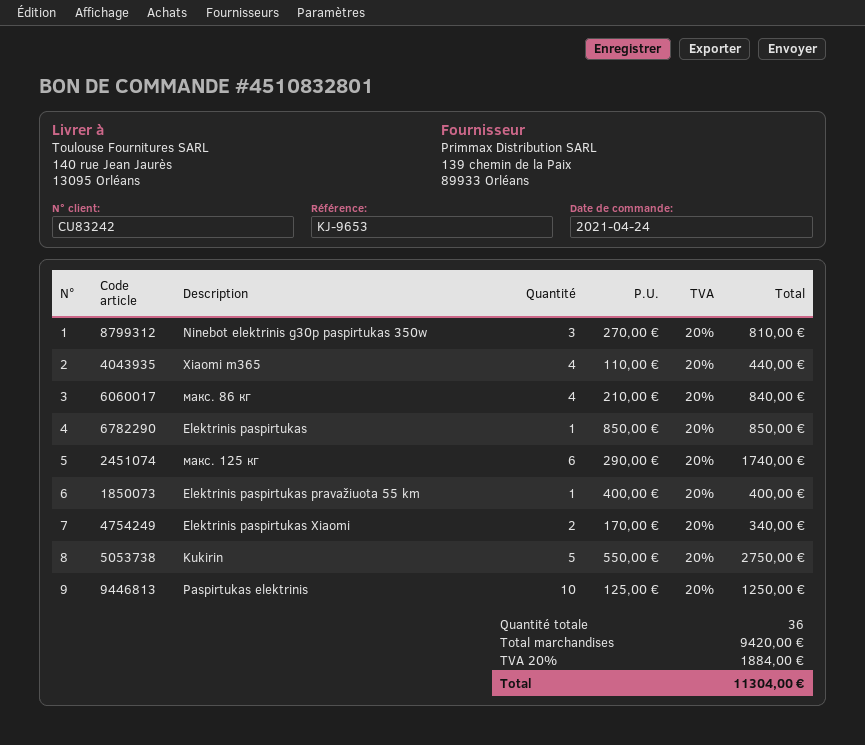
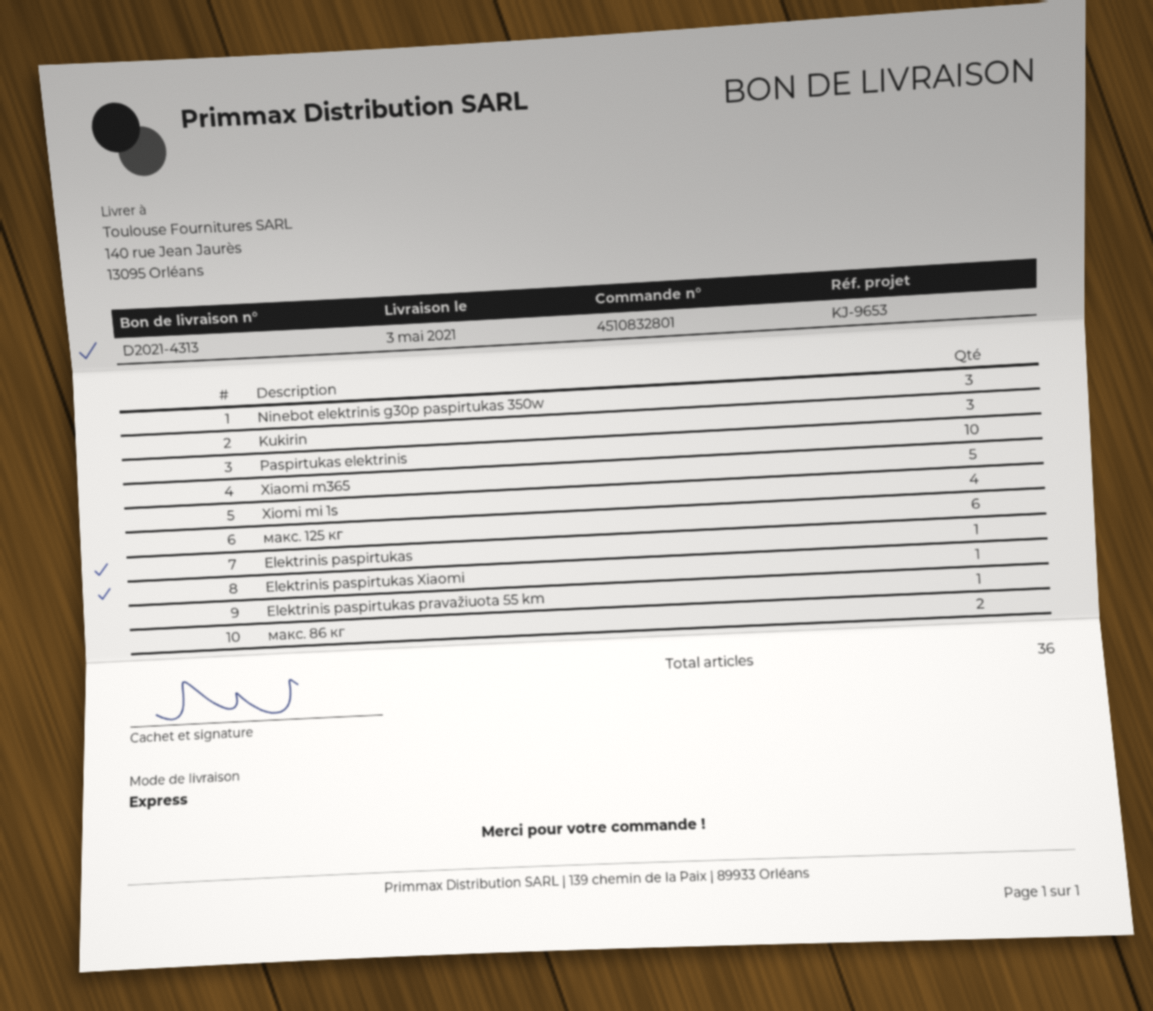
Xiaomi m365: 4 -> 5
макс. 86 кг: 4 -> 2
Elektrinis paspirtukas Xiaomi: 2 -> 1
Kukirin: 5 -> 3
Xiomi mi 1s: none -> 4

